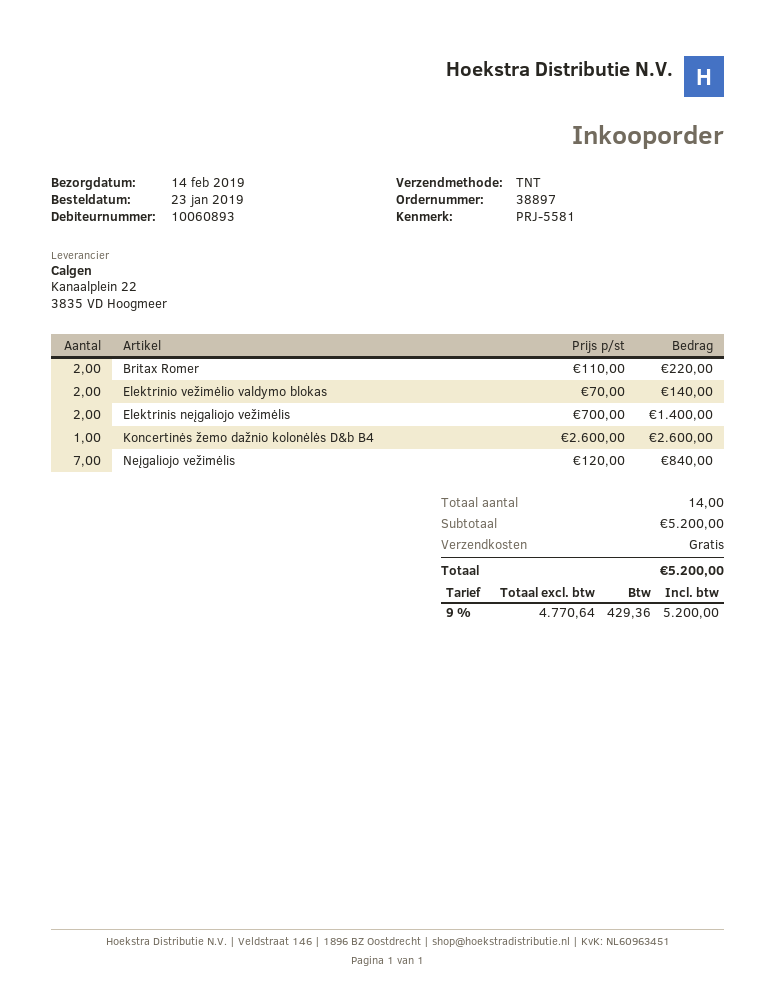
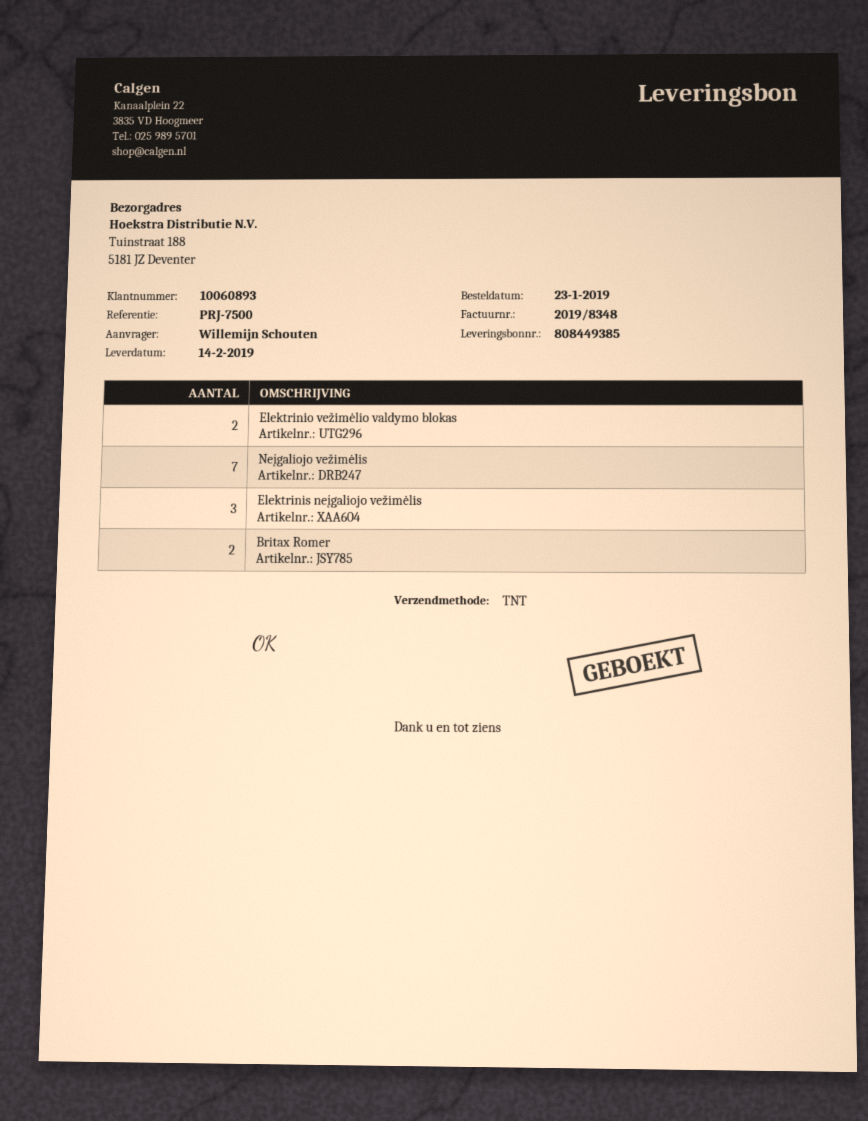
reference: PRJ-5581 -> PRJ-7500
Elektrinis neįgaliojo vežimėlis: 2 -> 3
Koncertinės žemo dažnio kolonėlės D&b B4: 1 -> none

